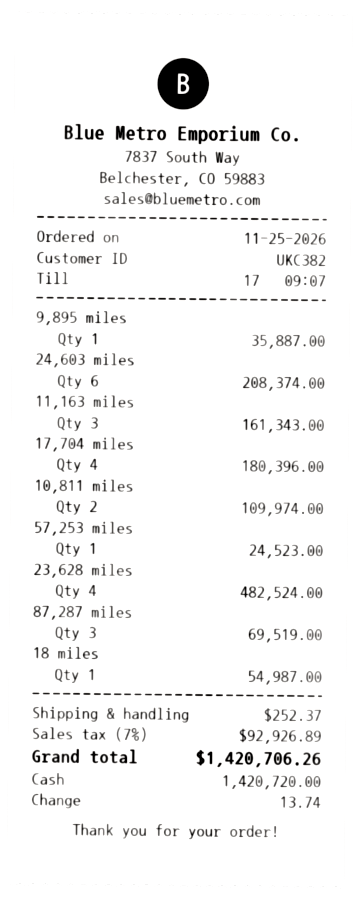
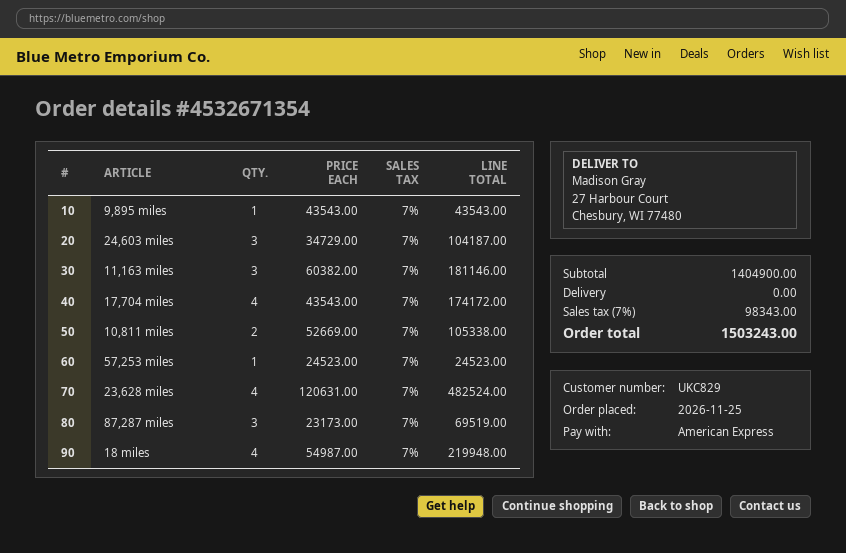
customer number: UKC382 -> UKC829
payment method: cash -> American Express
9,895 miles: 1 for 35887.00 -> 1 for 43543.00
24,603 miles: 6 for 208374.00 -> 3 for 104187.00
11,163 miles: 3 for 161343.00 -> 3 for 181146.00
17,704 miles: 4 for 180396.00 -> 4 for 174172.00
10,811 miles: 2 for 109974.00 -> 2 for 105338.00
18 miles: 1 for 54987.00 -> 4 for 219948.00
shipping: 252.37 -> 0.00
tax: 7% = 92926.89 -> 7% = 98343.00
total: 1420706.26 -> 1503243.00

